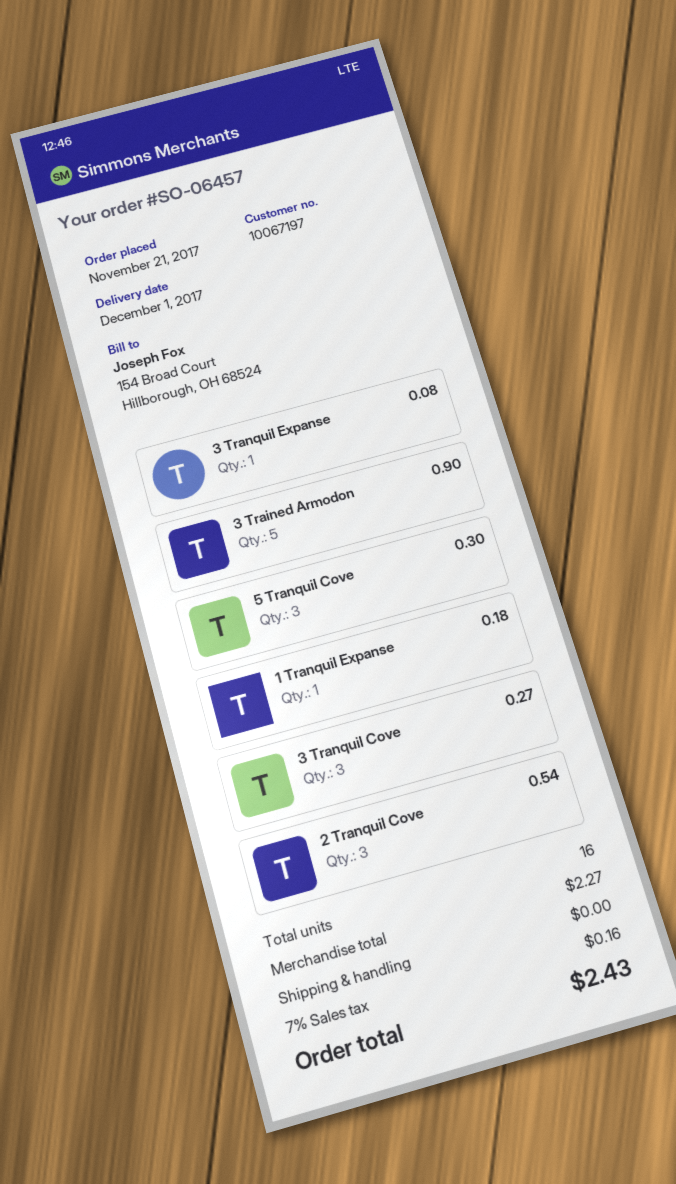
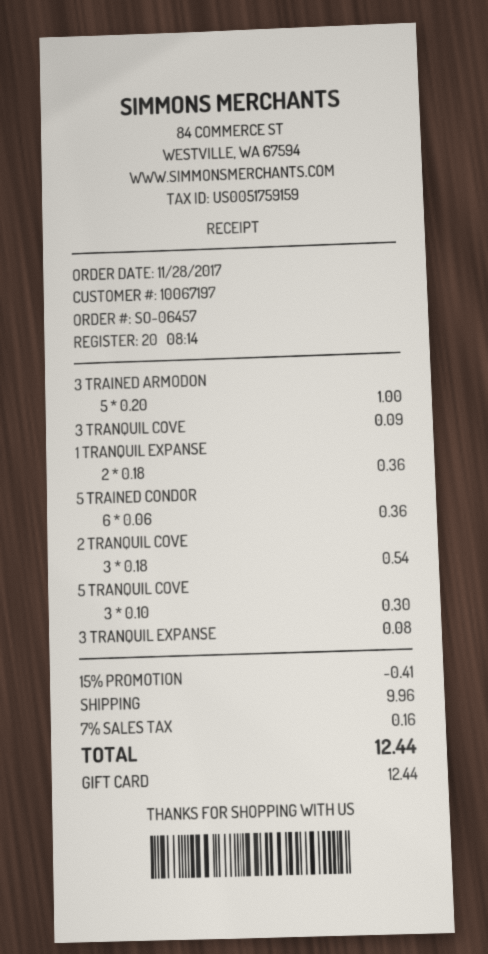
order date: 2017-11-21 -> 2017-11-28
3 Trained Armodon: 5 for 0.90 -> 5 for 1.00
1 Tranquil Expanse: 1 for 0.18 -> 2 for 0.36
3 Tranquil Cove: 3 for 0.27 -> 1 for 0.09
5 TRAINED CONDOR: none -> 6 for 0.36
discount: none -> 15% = 0.41
shipping: 0.00 -> 9.96
total: 2.43 -> 12.44

